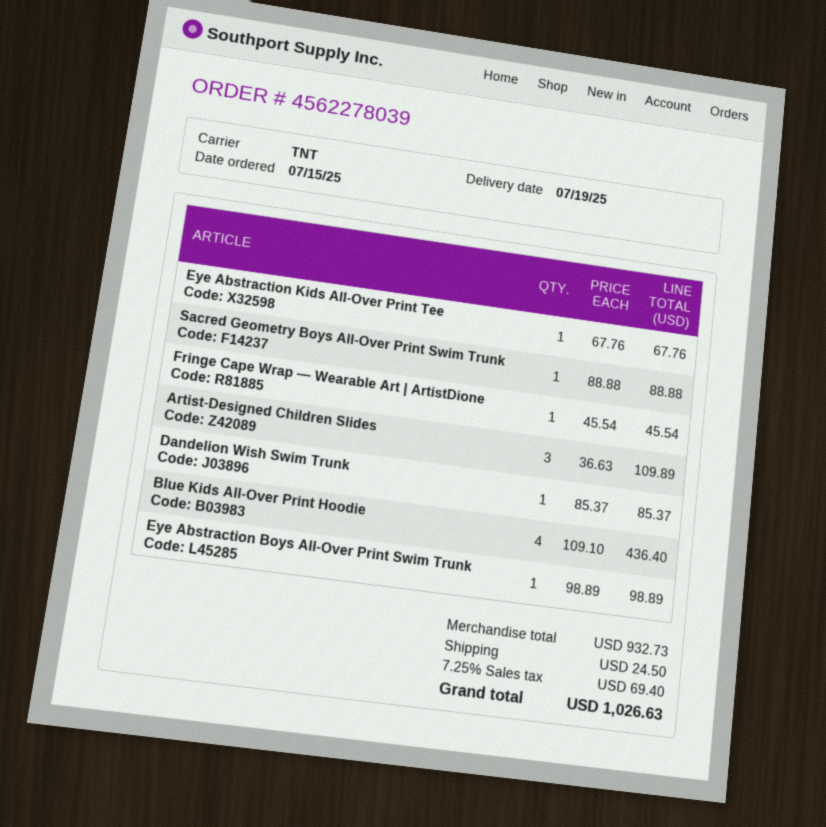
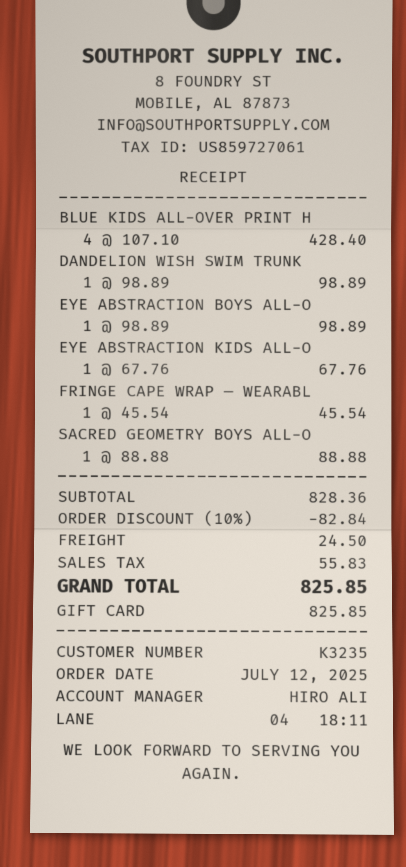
order date: 2025-07-15 -> 2025-07-12
Artist-Designed Children Slides: 3 x 36.63 = 109.89 -> none
Dandelion Wish Swim Trunk: 1 x 85.37 = 85.37 -> 1 x 98.89 = 98.89
Blue Kids All-Over Print Hoodie: 4 x 109.10 = 436.40 -> 4 x 107.10 = 428.40
subtotal: 932.73 -> 828.36
discount: none -> 10% = 82.84
tax: 69.40 -> 55.83
total: 1026.63 -> 825.85

